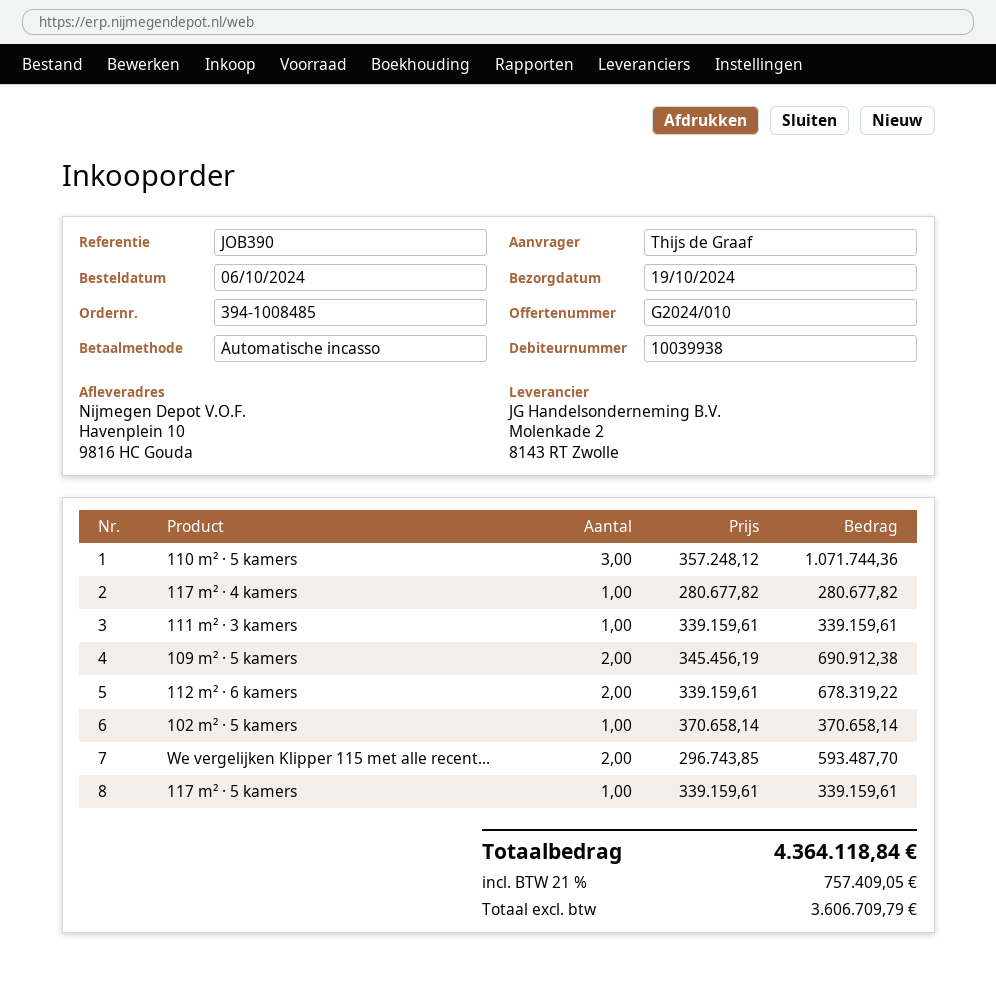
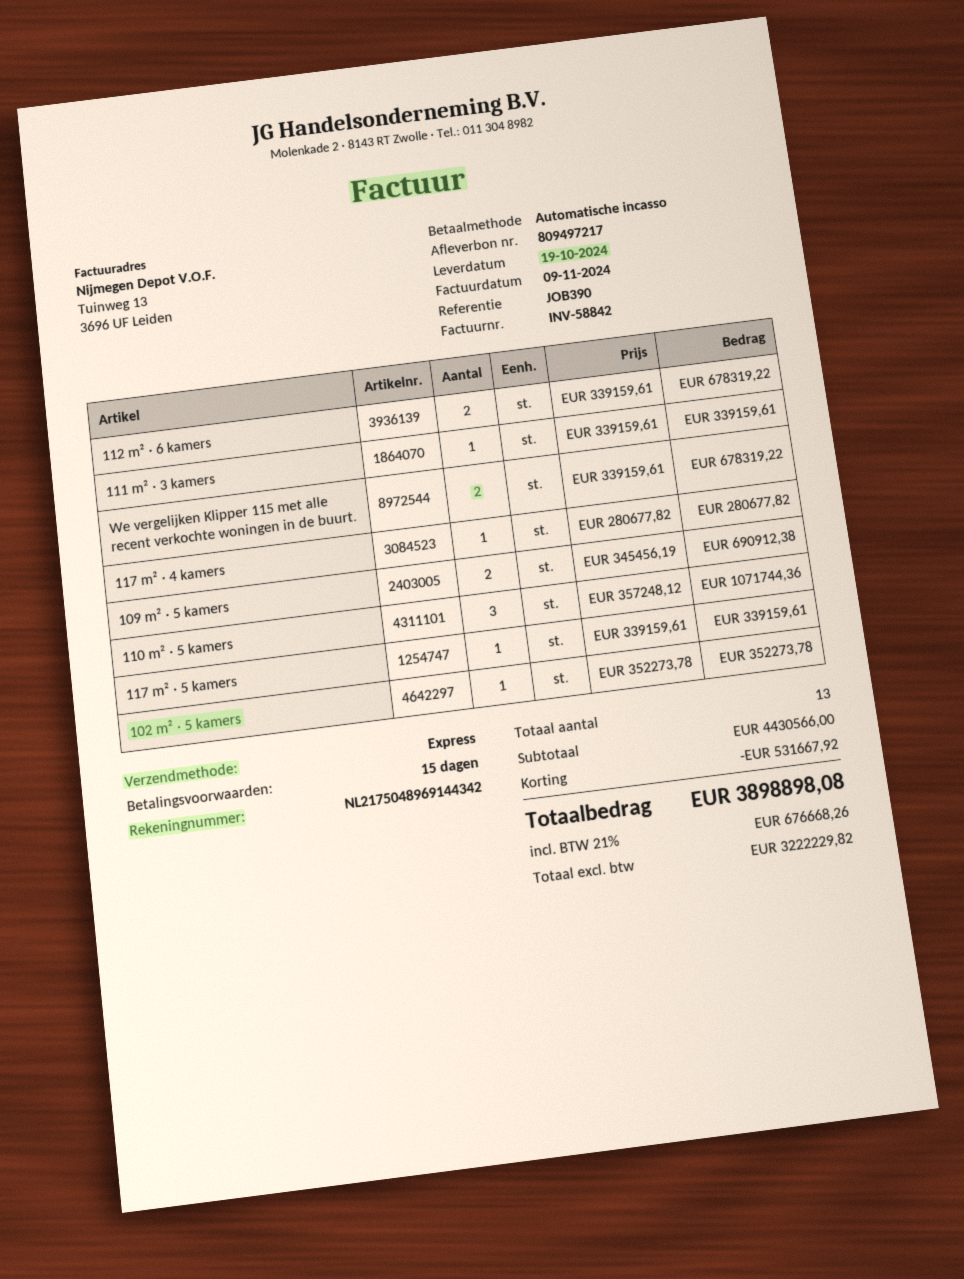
102 m² · 5 kamers: 1 x 370658.14 = 370658.14 -> 1 x 352273.78 = 352273.78
We vergelijken Klipper 115 met alle recent...: 2 x 296743.85 = 593487.70 -> 2 x 339159.61 = 678319.22
discount: none -> 531667.92
net: 3606709.79 -> 3222229.82
tax: 21% = 757409.05 -> 21% = 676668.26
total: 4364118.84 -> 3898898.08

